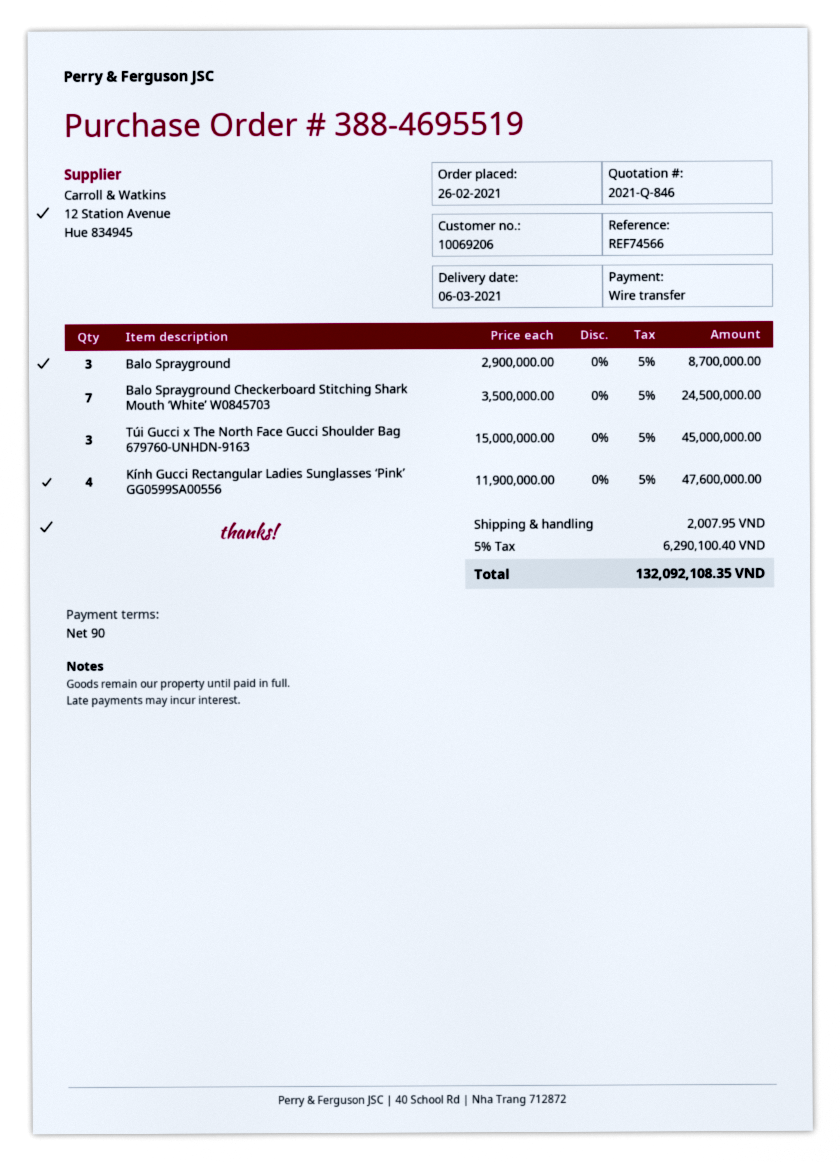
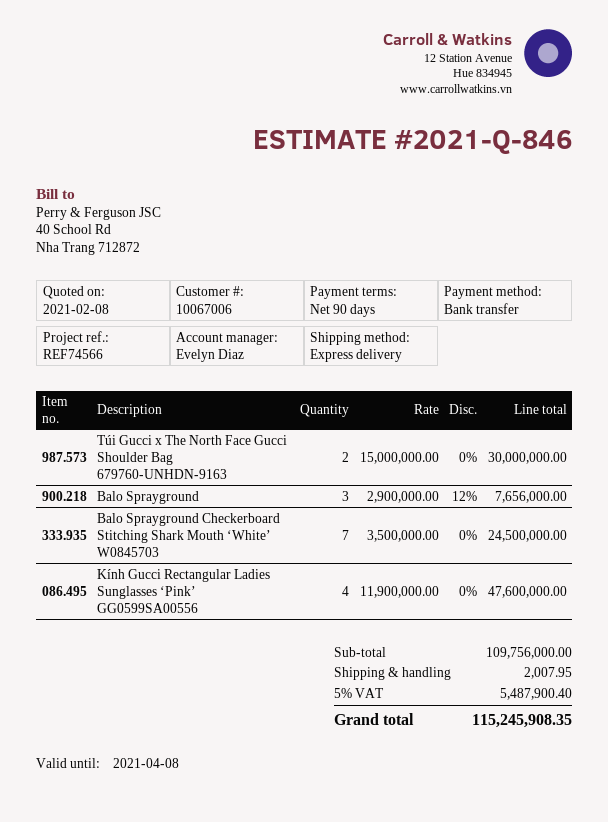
customer number: 10069206 -> 10067006
Balo Sprayground: 3 x 2900000.00 = 8700000.00 -> 3 x 2900000.00 - 12% = 7656000.00
Túi Gucci x The North Face Gucci Shoulder Bag 679760-UNHDN-9163: 3 x 15000000.00 = 45000000.00 -> 2 x 15000000.00 = 30000000.00
tax: 5% = 6290100.40 -> 5% = 5487900.40
total: 132092108.35 -> 115245908.35

